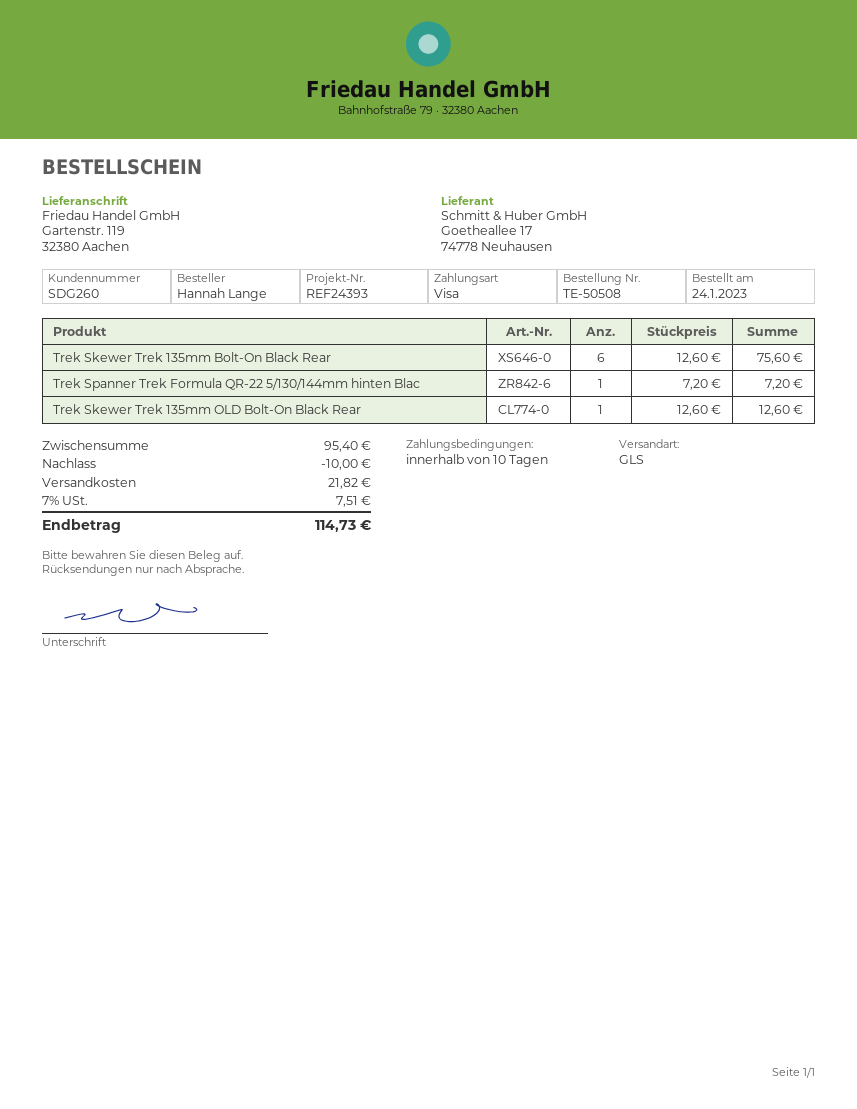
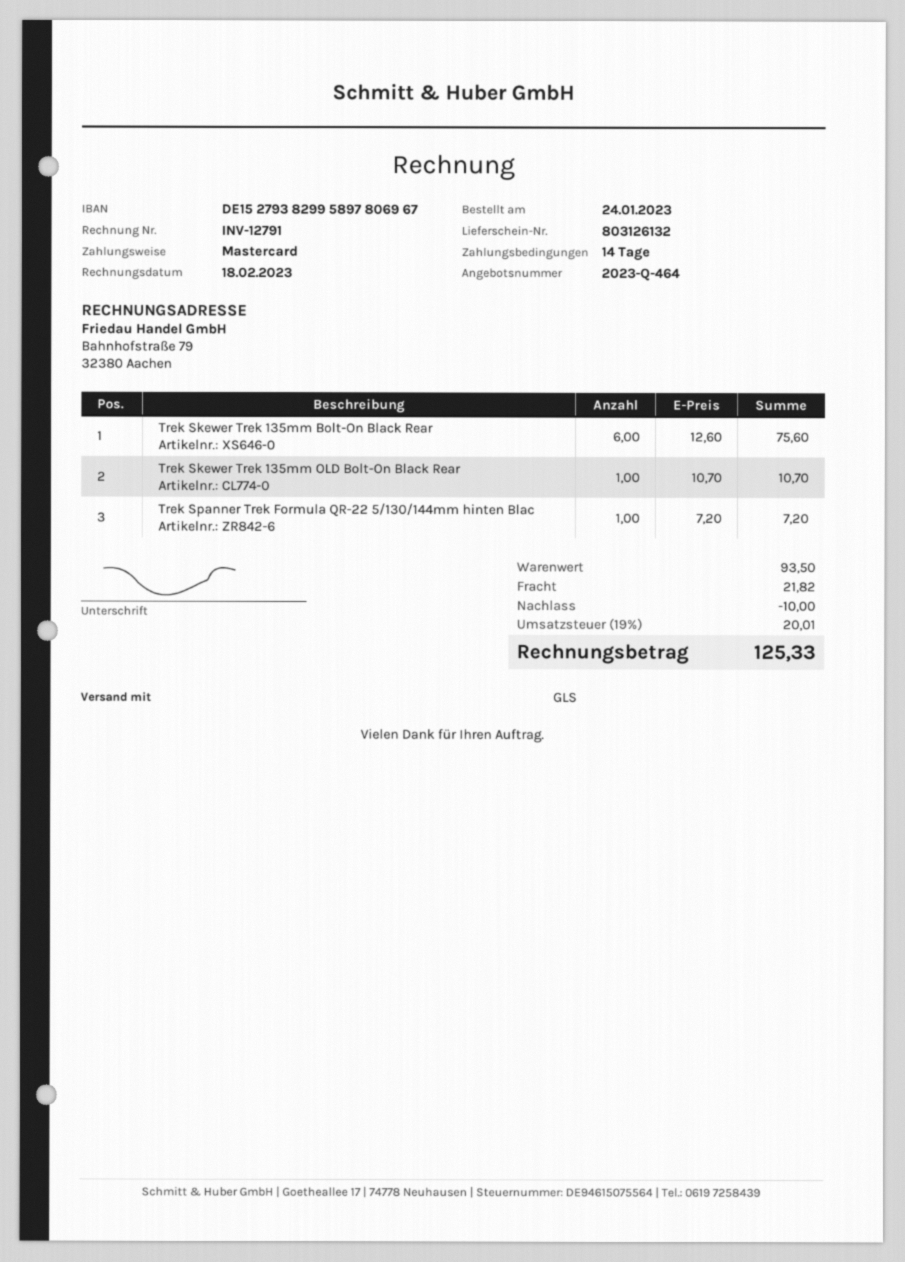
payment terms: 10 days -> 14 days
payment method: Visa -> Mastercard
Trek Skewer Trek 135mm OLD Bolt-On Black Rear: 1 x 12.60 = 12.60 -> 1 x 10.70 = 10.70
subtotal: 95.40 -> 93.50
tax: 7% = 7.51 -> 19% = 20.01
total: 114.73 -> 125.33

